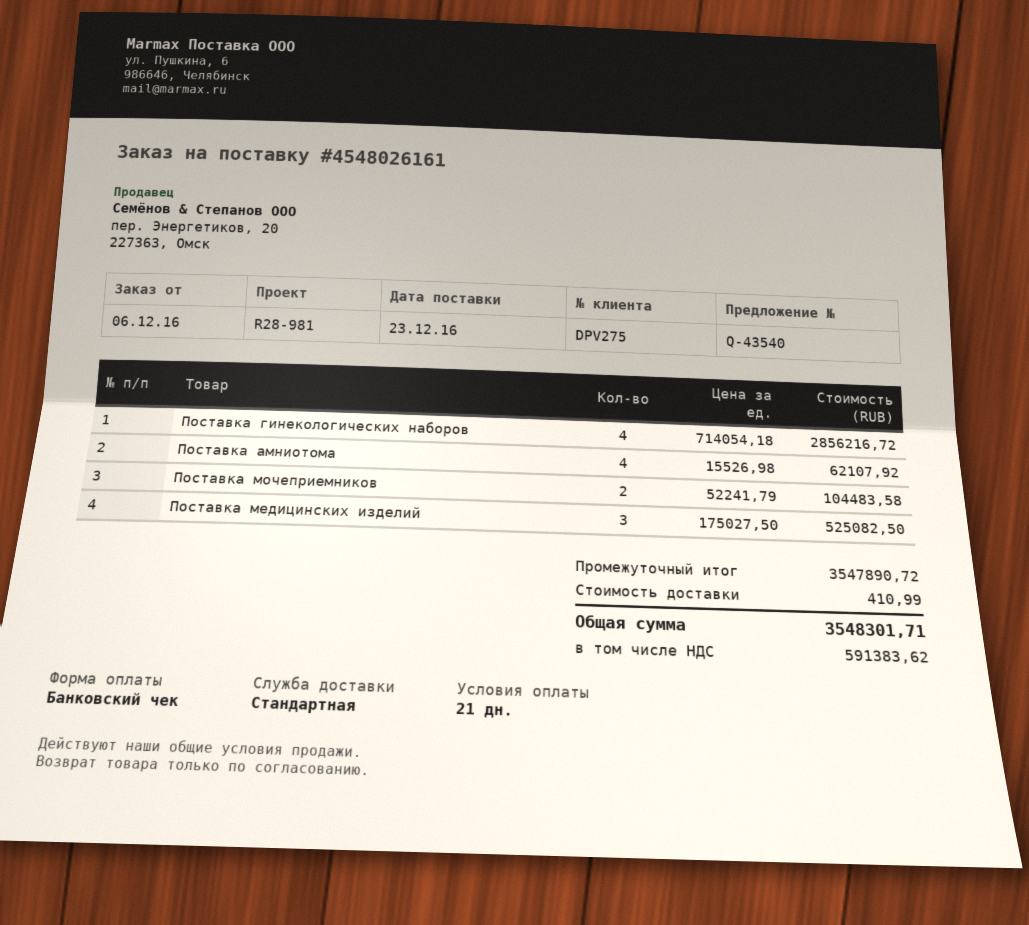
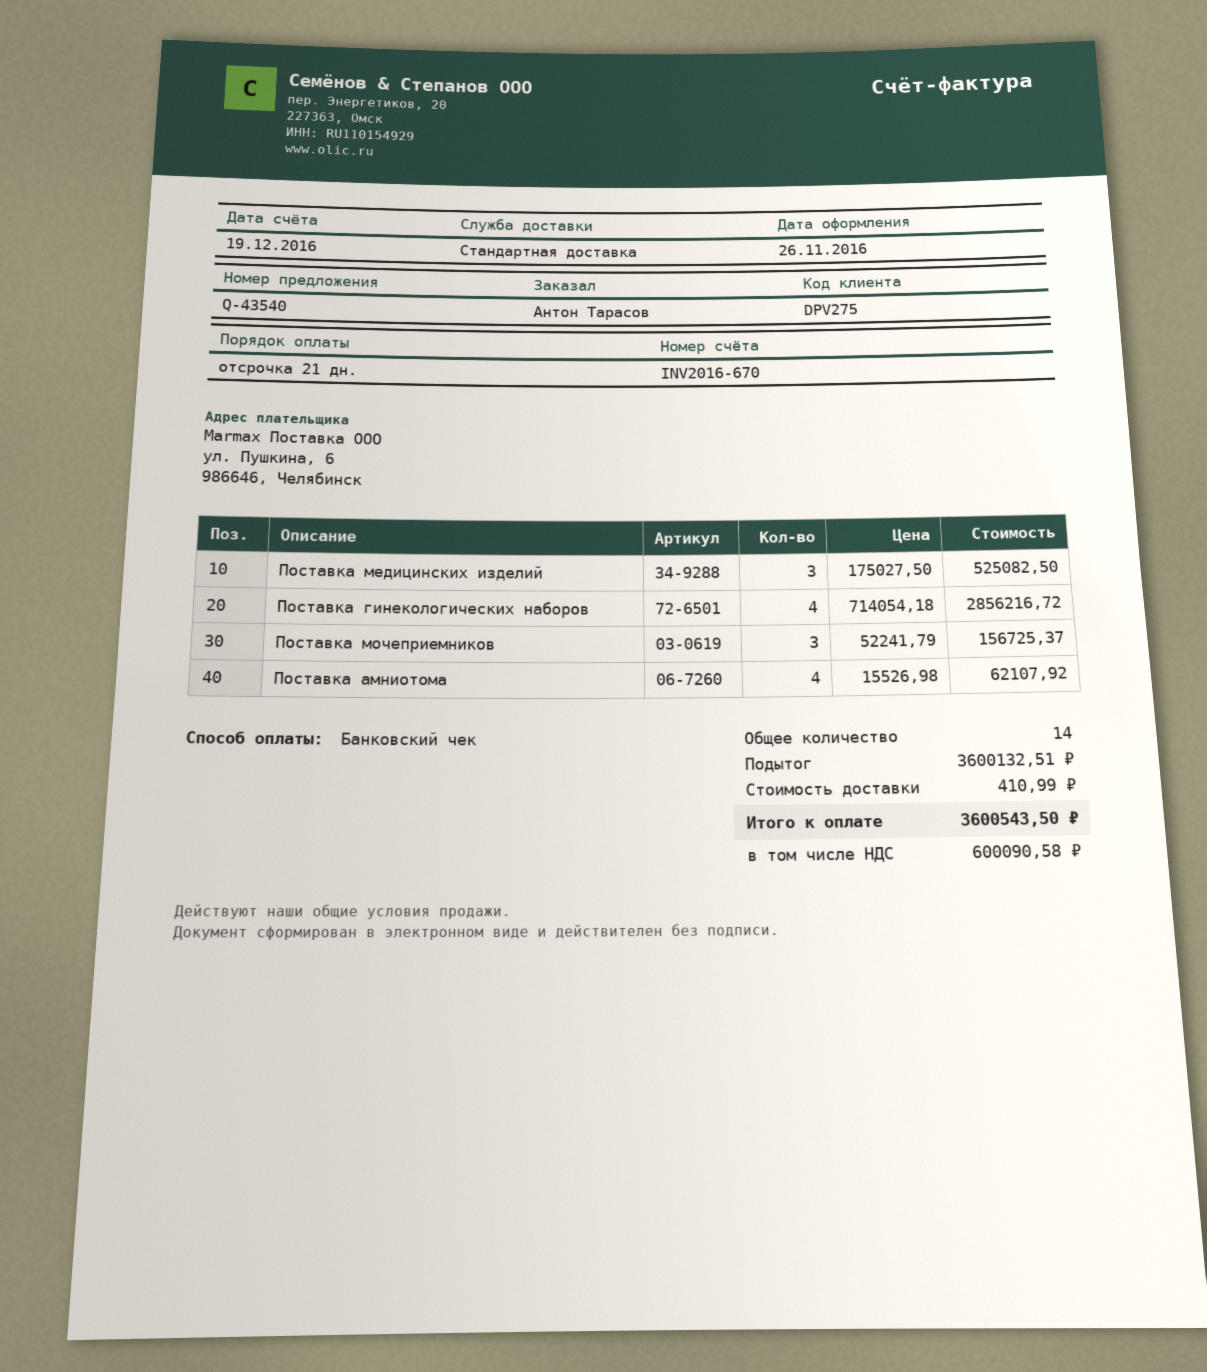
order date: 2016-12-06 -> 2016-11-26
Поставка мочеприемников: 2 x 52241.79 = 104483.58 -> 3 x 52241.79 = 156725.37
subtotal: 3547890.72 -> 3600132.51
tax: 591383.62 -> 600090.58
total: 3548301.71 -> 3600543.50

